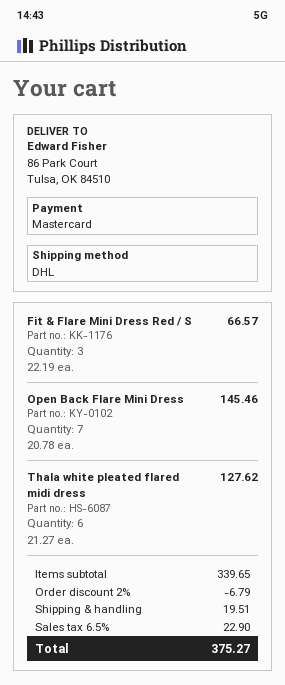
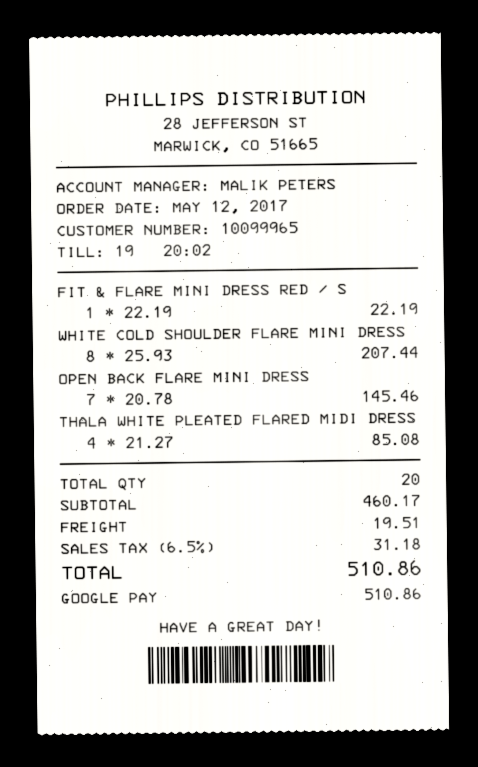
payment method: Mastercard -> Google Pay
Fit & Flare Mini Dress Red / S: 3 x 22.19 = 66.57 -> 1 x 22.19 = 22.19
Thala white pleated flared midi dress: 6 x 21.27 = 127.62 -> 4 x 21.27 = 85.08
WHITE COLD SHOULDER FLARE MINI DRESS: none -> 8 x 25.93 = 207.44
subtotal: 339.65 -> 460.17
discount: 2% = 6.79 -> none
tax: 6.5% = 22.90 -> 6.5% = 31.18
total: 375.27 -> 510.86

